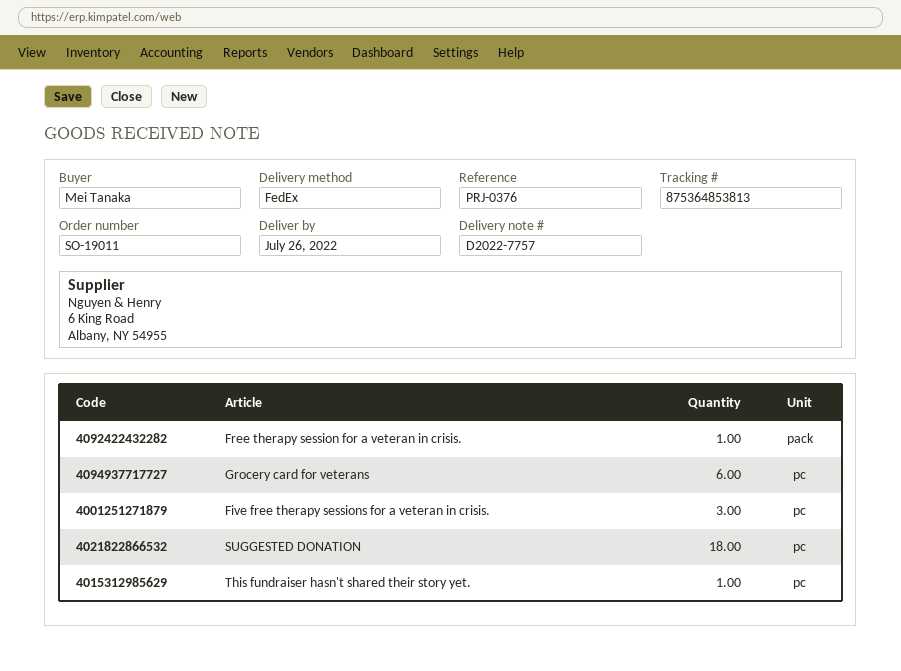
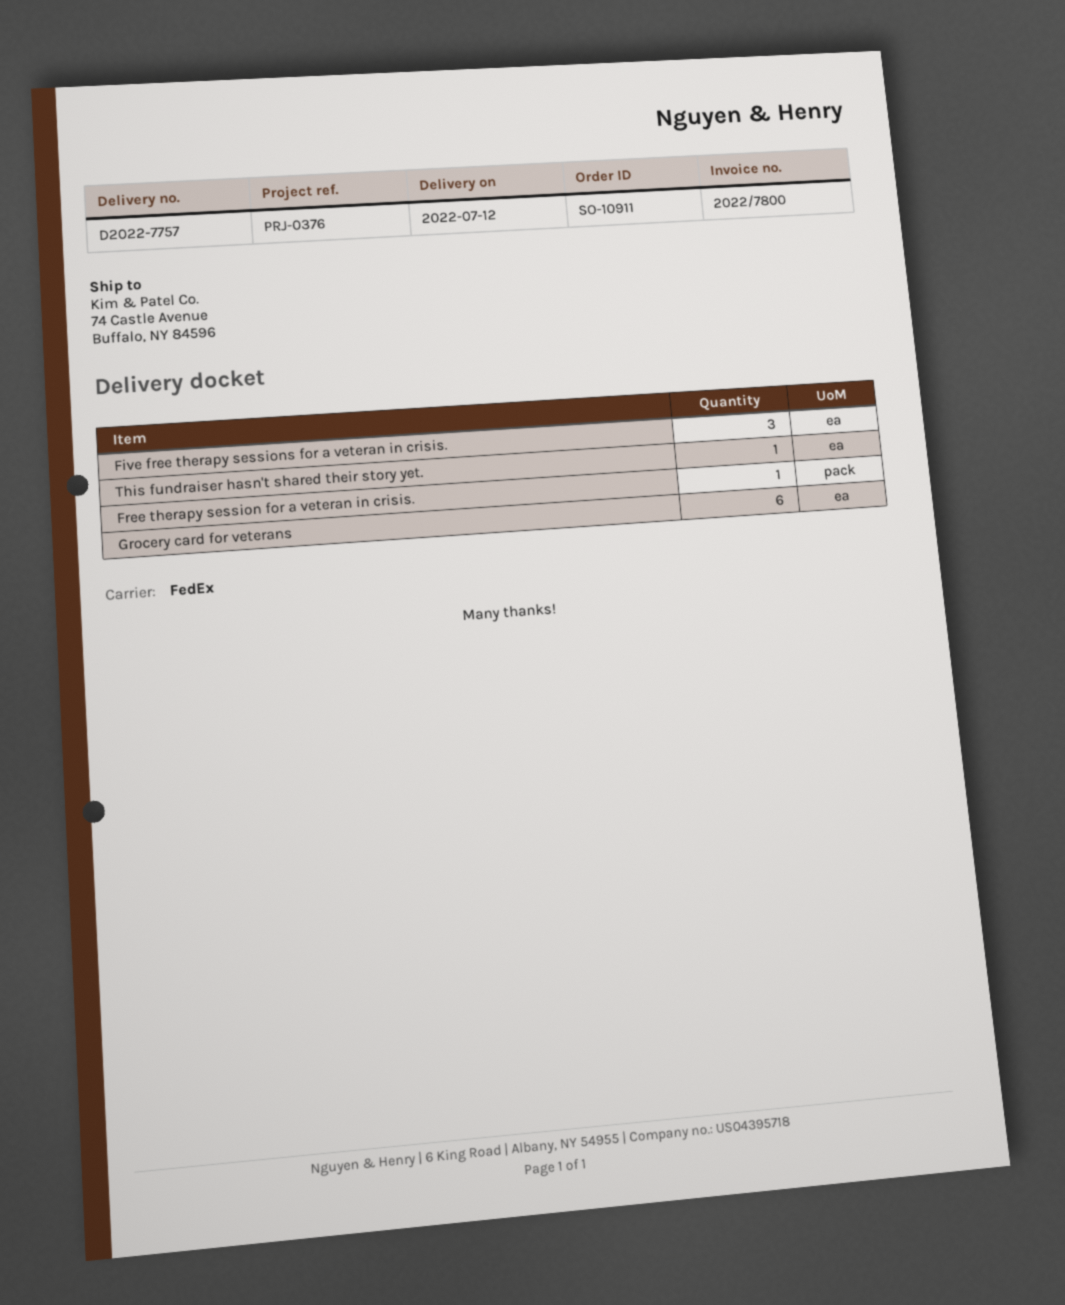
order number: SO-19011 -> SO-10911
delivery date: 2022-07-26 -> 2022-07-12
SUGGESTED DONATION: 18 -> none

